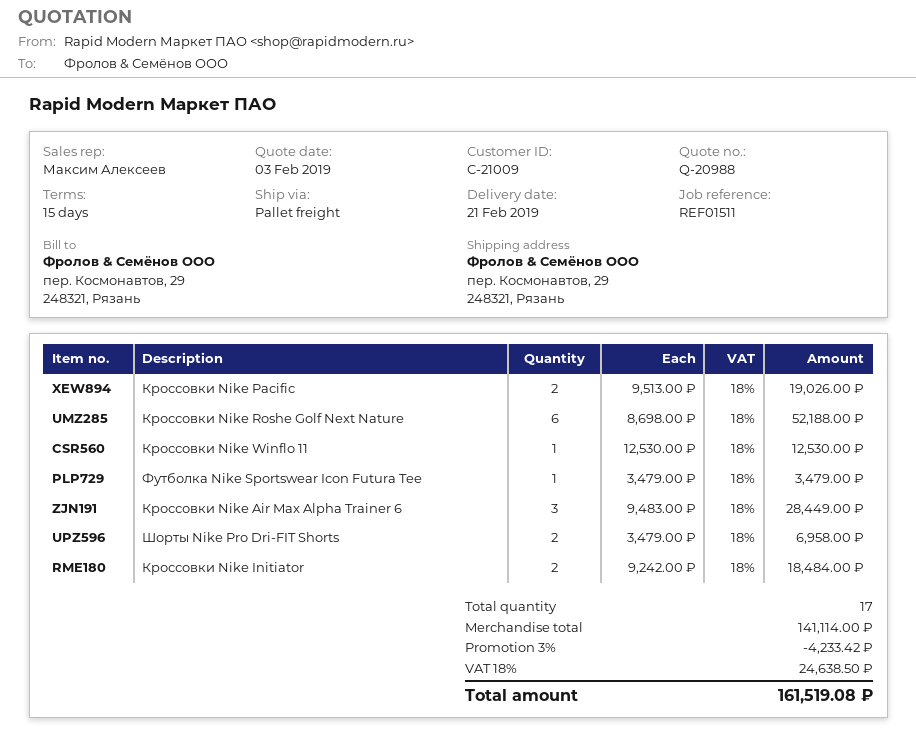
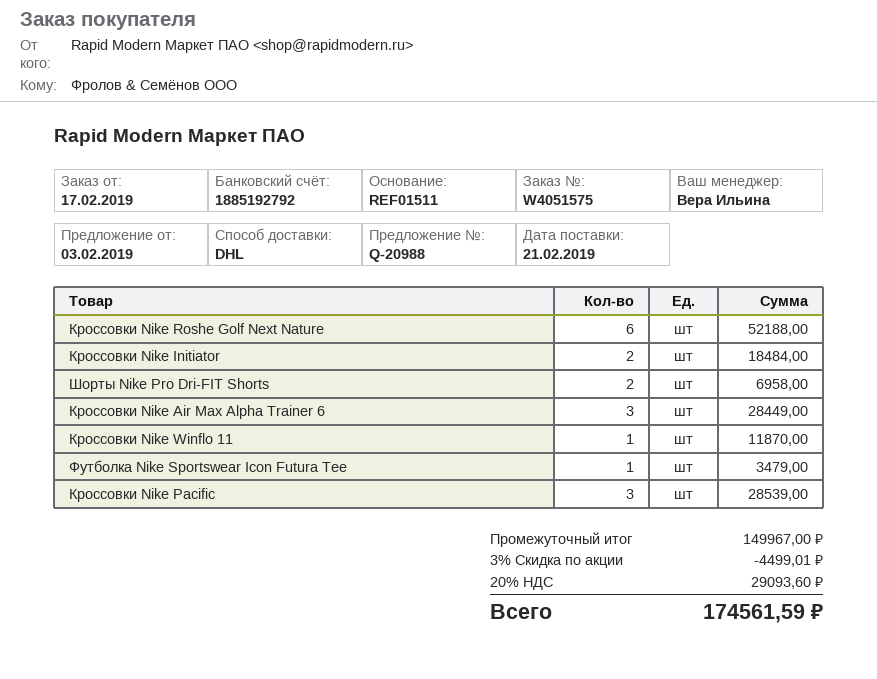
sales rep: Максим Алексеев -> Вера Ильина
shipping method: pallet freight -> DHL
Кроссовки Nike Pacific: 2 for 19026.00 -> 3 for 28539.00
Кроссовки Nike Winflo 11: 1 for 12530.00 -> 1 for 11870.00
subtotal: 141114.00 -> 149967.00
discount: 3% = 4233.42 -> 3% = 4499.01
tax: 18% = 24638.50 -> 20% = 29093.60
total: 161519.08 -> 174561.59

